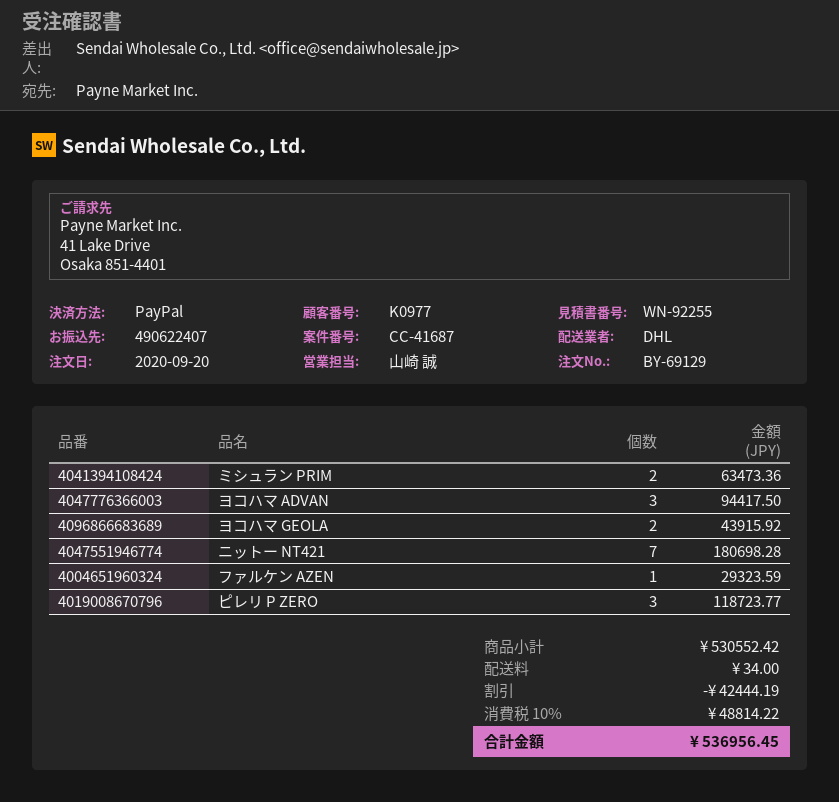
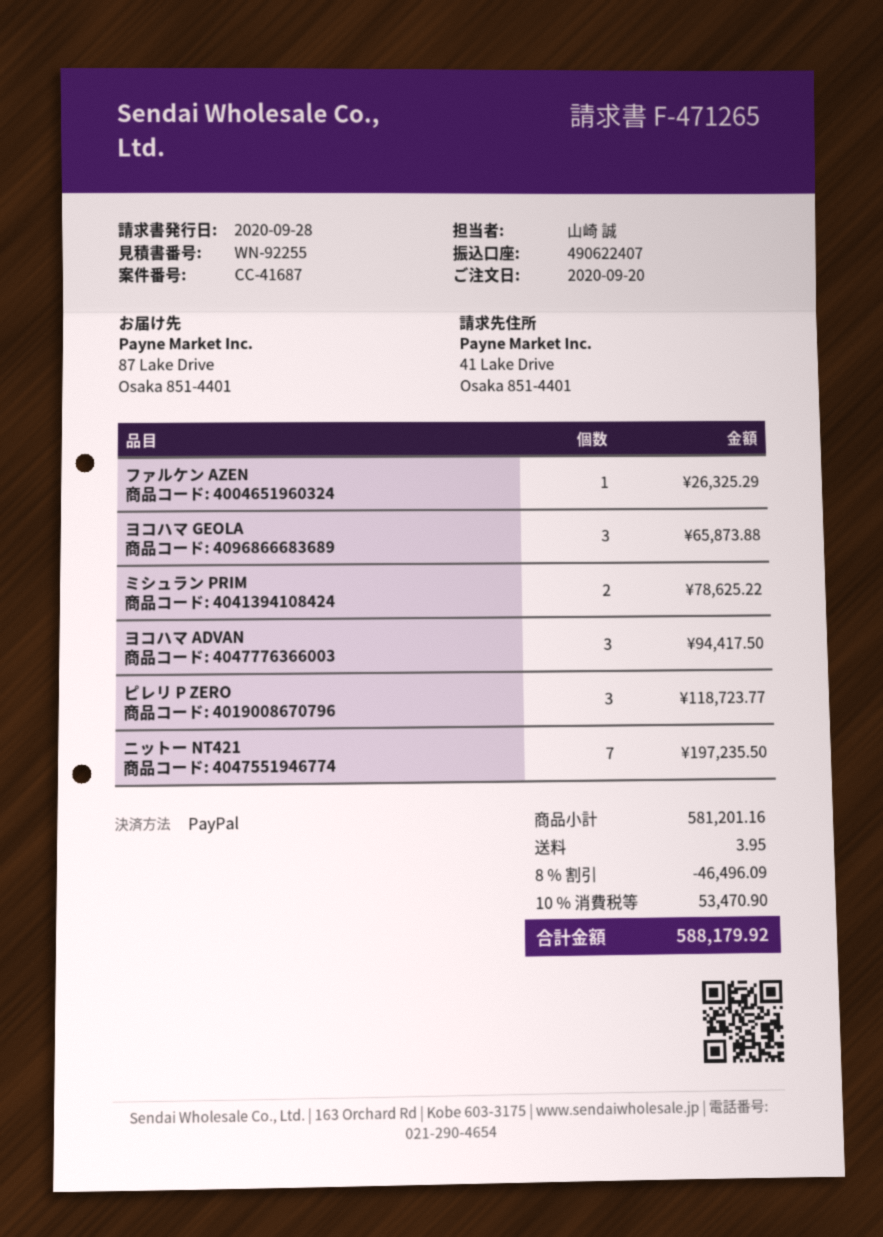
ミシュラン PRIM: 2 for 63473.36 -> 2 for 78625.22
ヨコハマ GEOLA: 2 for 43915.92 -> 3 for 65873.88
ニットー NT421: 7 for 180698.28 -> 7 for 197235.50
ファルケン AZEN: 1 for 29323.59 -> 1 for 26325.29
subtotal: 530552.42 -> 581201.16
discount: 42444.19 -> 46496.09
shipping: 34.00 -> 3.95
tax: 10% = 48814.22 -> 10% = 53470.90
total: 536956.45 -> 588179.92

